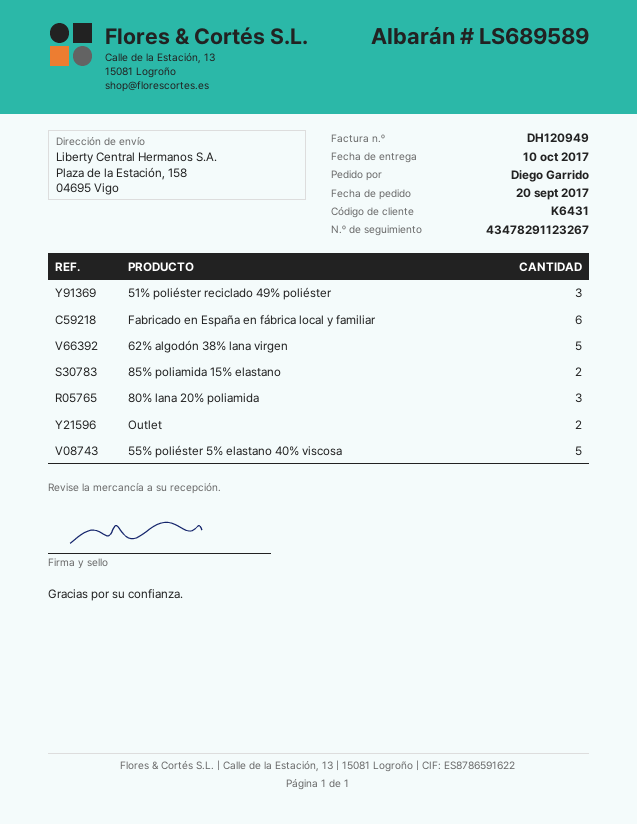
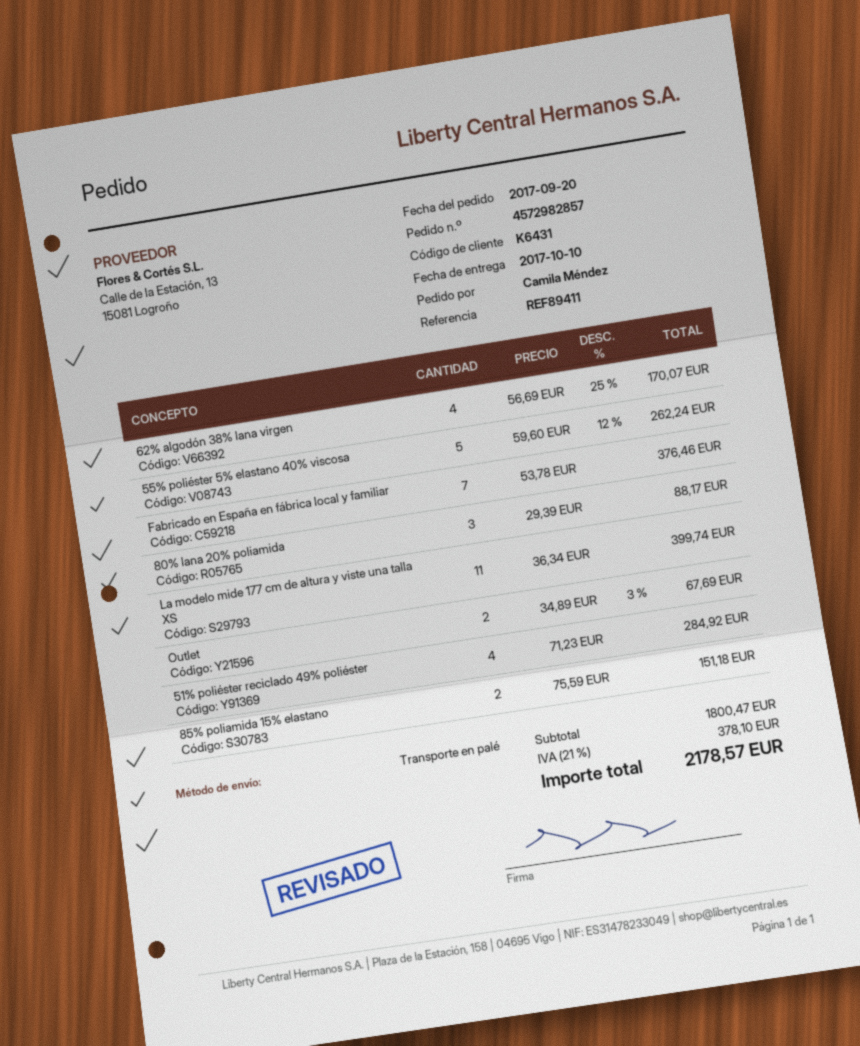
ordered by: Diego Garrido -> Camila Méndez
51% poliéster reciclado 49% poliéster: 3 -> 4
Fabricado en España en fábrica local y familiar: 6 -> 7
62% algodón 38% lana virgen: 5 -> 4
La modelo mide 177 cm de altura y viste una talla XS: none -> 11

